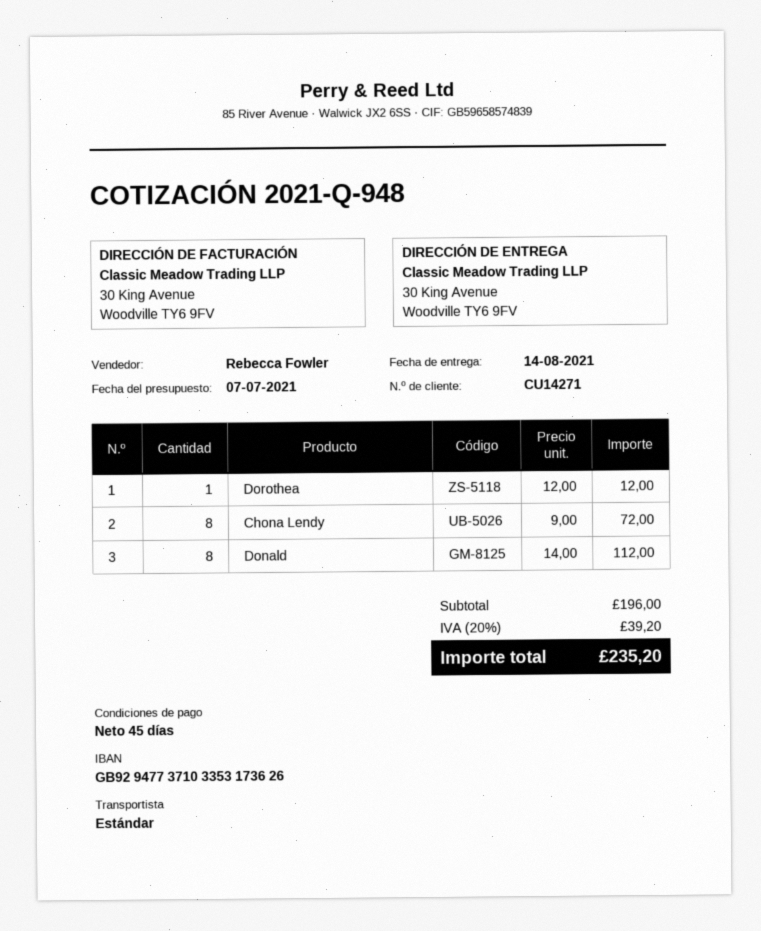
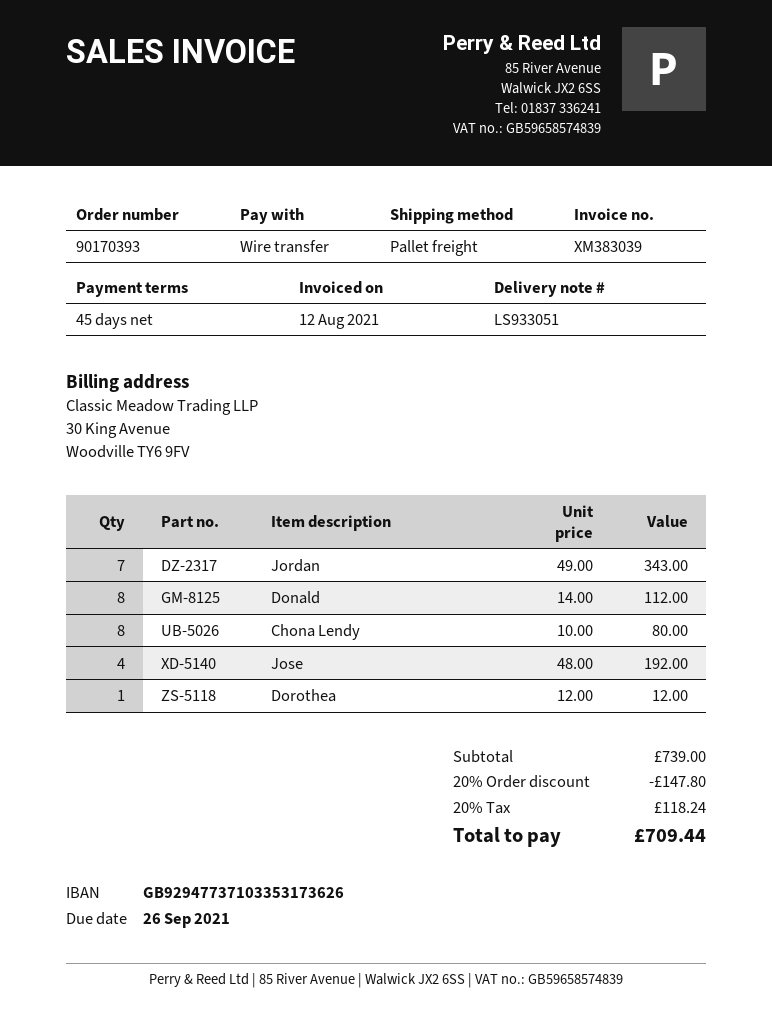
shipping method: standard -> pallet freight
Chona Lendy: 8 x 9.00 = 72.00 -> 8 x 10.00 = 80.00
Jordan: none -> 7 x 49.00 = 343.00
Jose: none -> 4 x 48.00 = 192.00
subtotal: 196.00 -> 739.00
discount: none -> 20% = 147.80
tax: 20% = 39.20 -> 20% = 118.24
total: 235.20 -> 709.44

